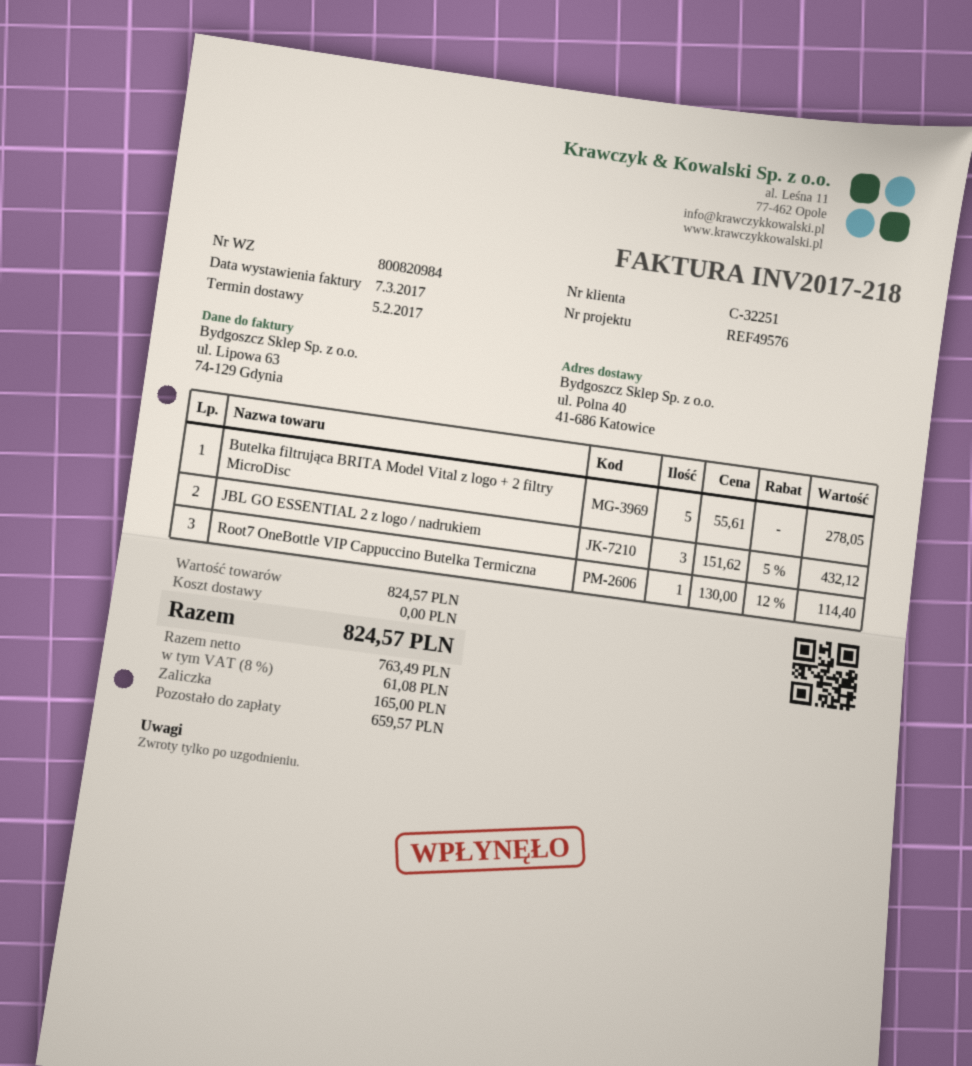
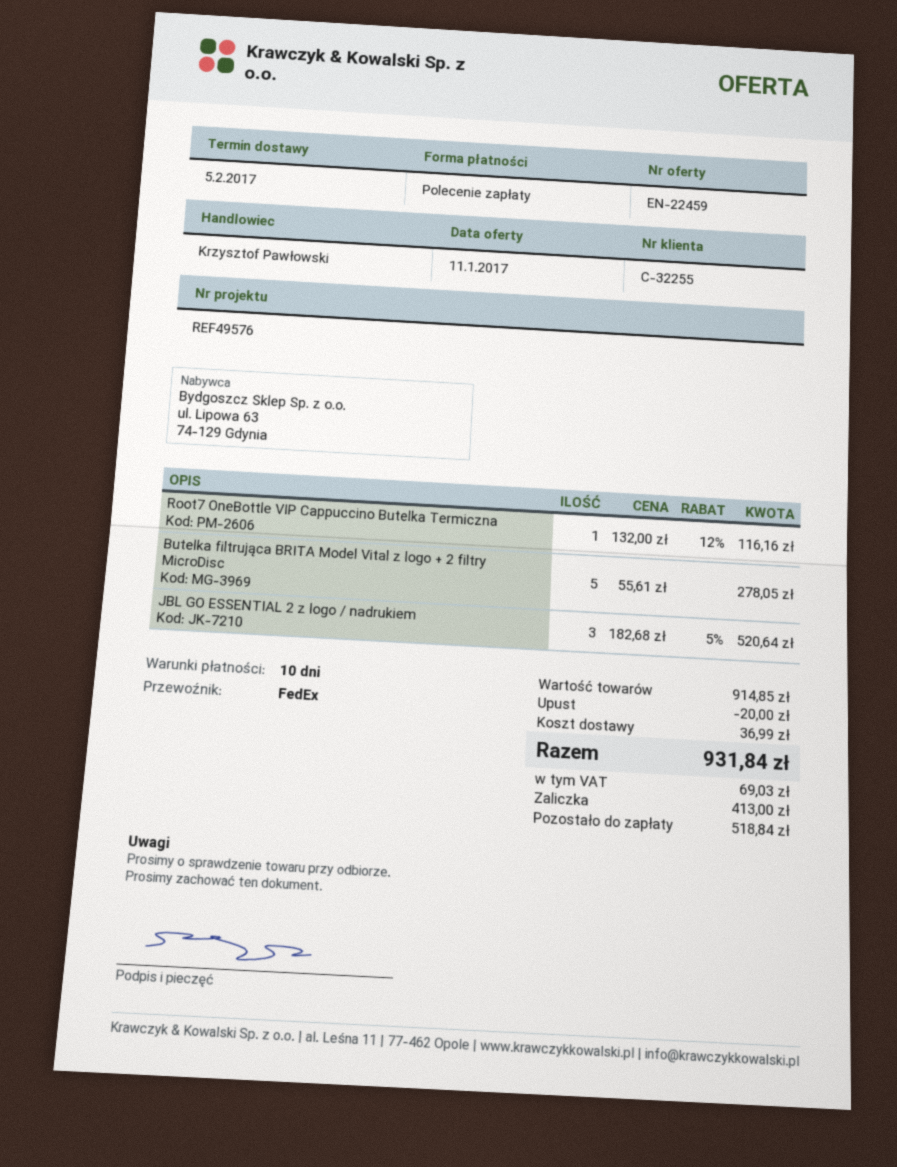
customer number: C-32251 -> C-32255
JBL GO ESSENTIAL 2 z logo / nadrukiem: 3 x 151.62 - 5% = 432.12 -> 3 x 182.68 - 5% = 520.64
Root7 OneBottle VIP Cappuccino Butelka Termiczna: 1 x 130.00 - 12% = 114.40 -> 1 x 132.00 - 12% = 116.16
subtotal: 824.57 -> 914.85
discount: none -> 20.00
shipping: 0.00 -> 36.99
tax: 61.08 -> 69.03
total: 824.57 -> 931.84
deposit: 165.00 -> 413.00
balance: 659.57 -> 518.84

